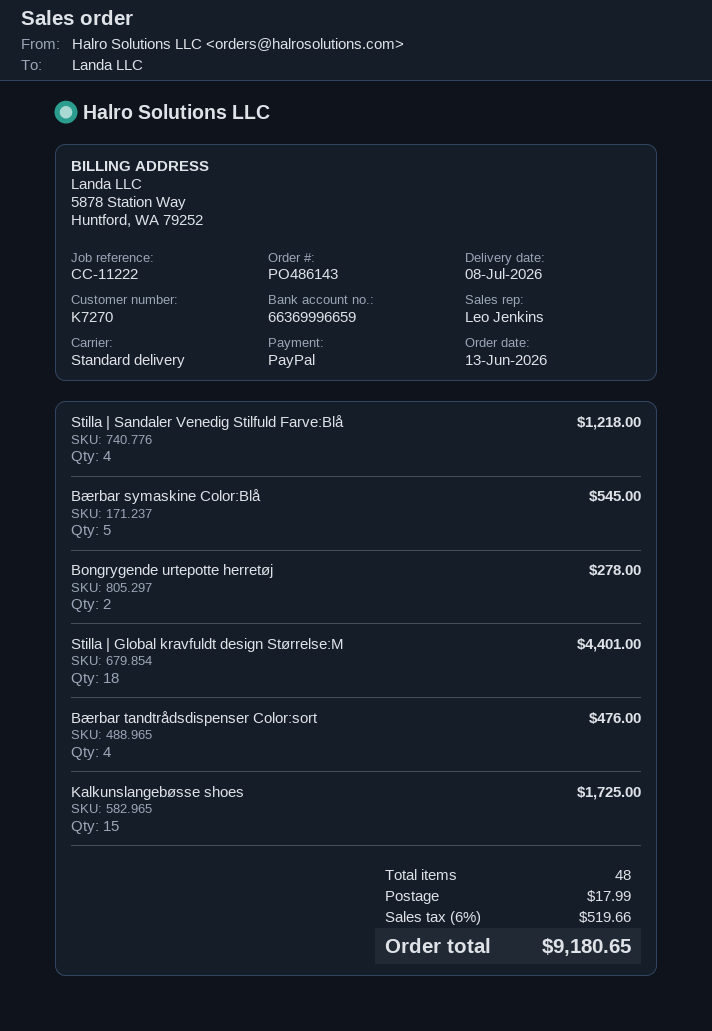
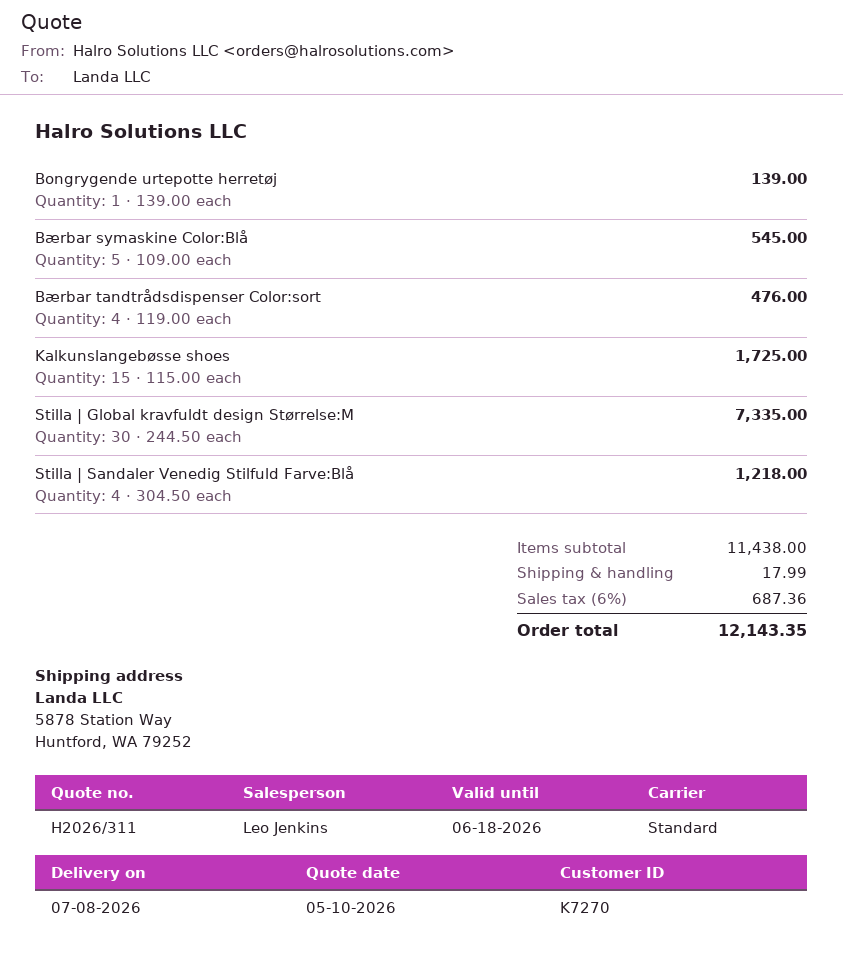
Bongrygende urtepotte herretøj: 2 for 278.00 -> 1 for 139.00
Stilla | Global kravfuldt design Størrelse:M: 18 for 4401.00 -> 30 for 7335.00
tax: 6% = 519.66 -> 6% = 687.36
total: 9180.65 -> 12143.35

